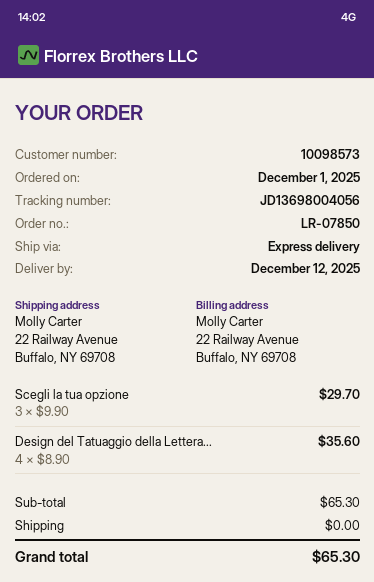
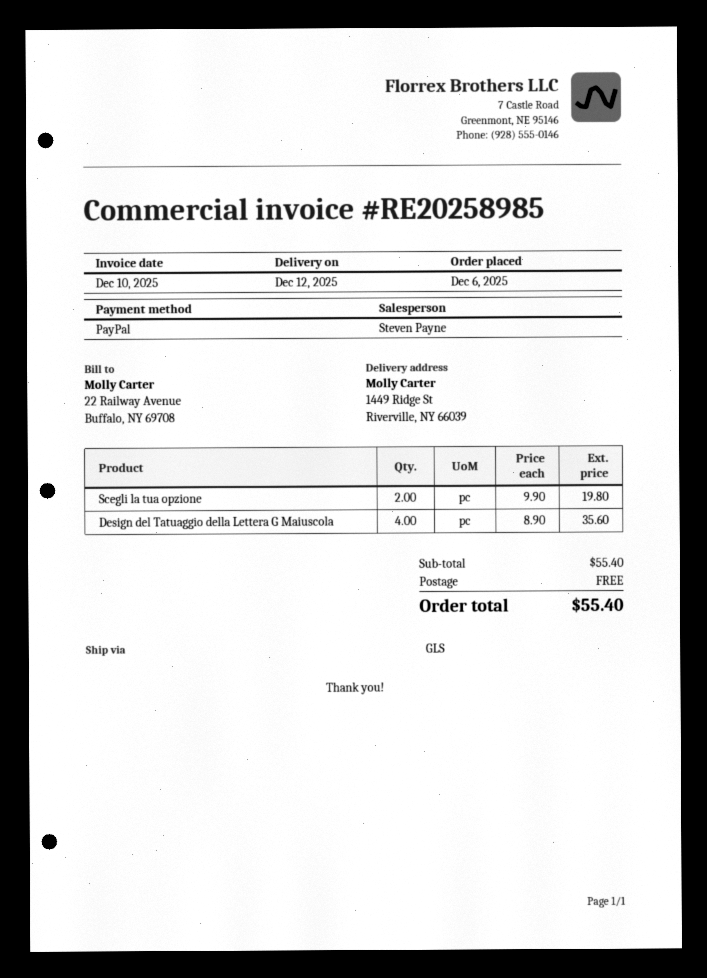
order date: 2025-12-01 -> 2025-12-06
shipping method: express -> GLS
ship to: 22 Railway Avenue, Buffalo, NY 69708 -> 1449 Ridge St, Riverville, NY 66039
Scegli la tua opzione: 3 x 9.90 = 29.70 -> 2 x 9.90 = 19.80
subtotal: 65.30 -> 55.40
total: 65.30 -> 55.40

